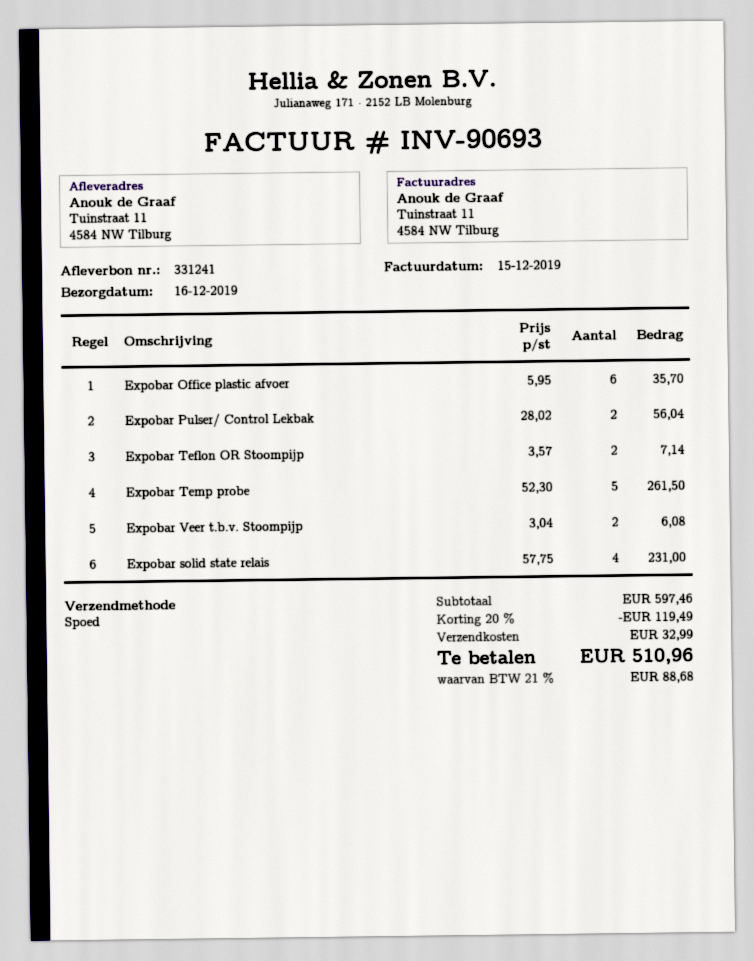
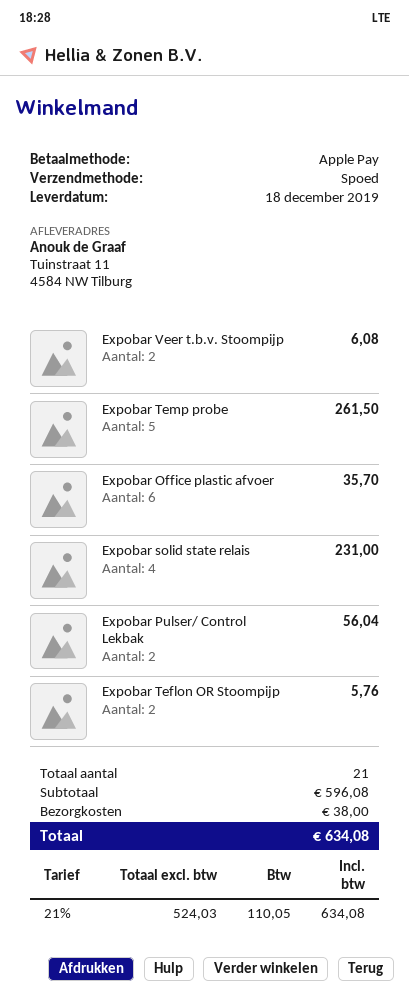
delivery date: 2019-12-16 -> 2019-12-18
Expobar Teflon OR Stoompijp: 2 for 7.14 -> 2 for 5.76
subtotal: 597.46 -> 596.08
discount: 20% = 119.49 -> none
shipping: 32.99 -> 38.00
tax: 21% = 88.68 -> 21% = 110.05
total: 510.96 -> 634.08

